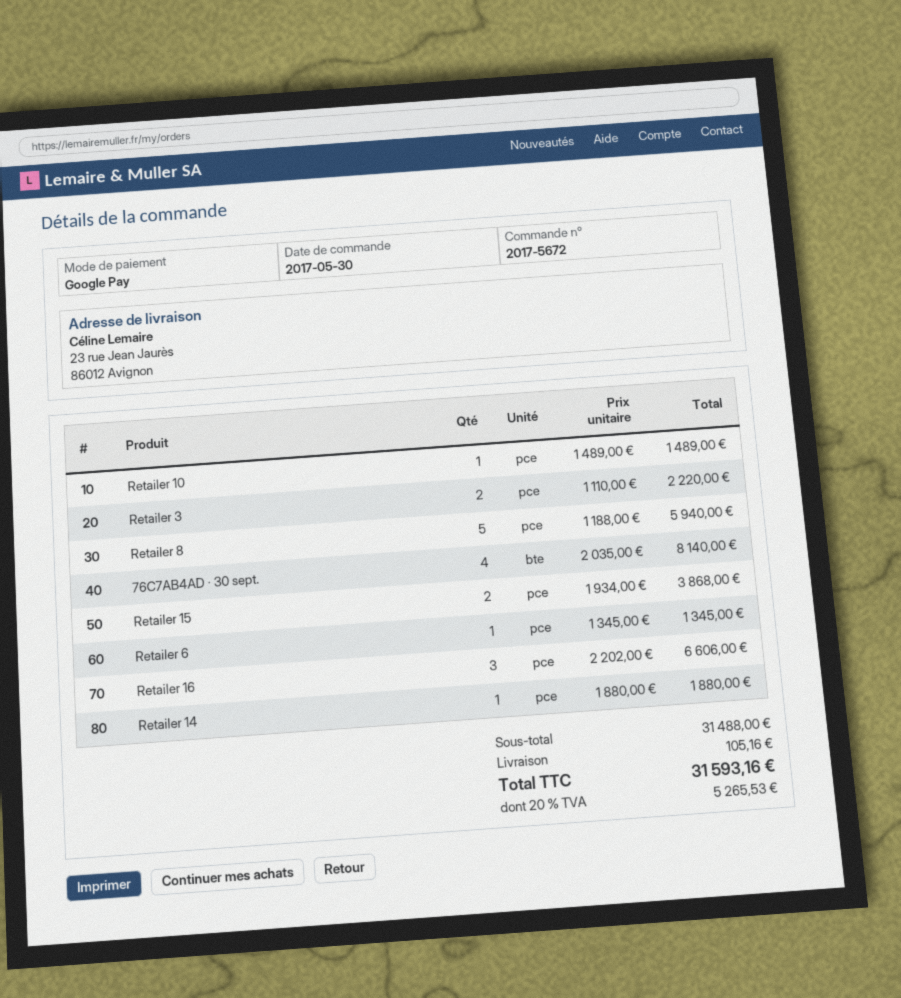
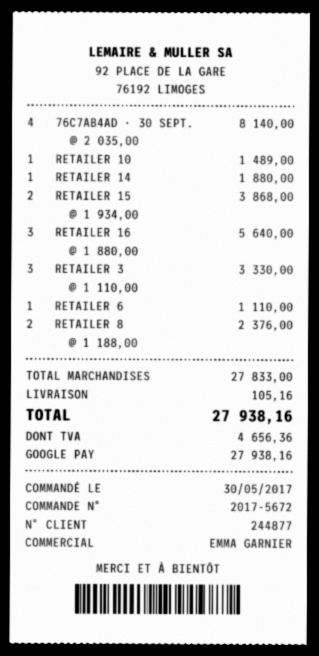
Retailer 3: 2 x 1110.00 = 2220.00 -> 3 x 1110.00 = 3330.00
Retailer 8: 5 x 1188.00 = 5940.00 -> 2 x 1188.00 = 2376.00
Retailer 6: 1 x 1345.00 = 1345.00 -> 1 x 1110.00 = 1110.00
Retailer 16: 3 x 2202.00 = 6606.00 -> 3 x 1880.00 = 5640.00
subtotal: 31488.00 -> 27833.00
tax: 5265.53 -> 4656.36
total: 31593.16 -> 27938.16

